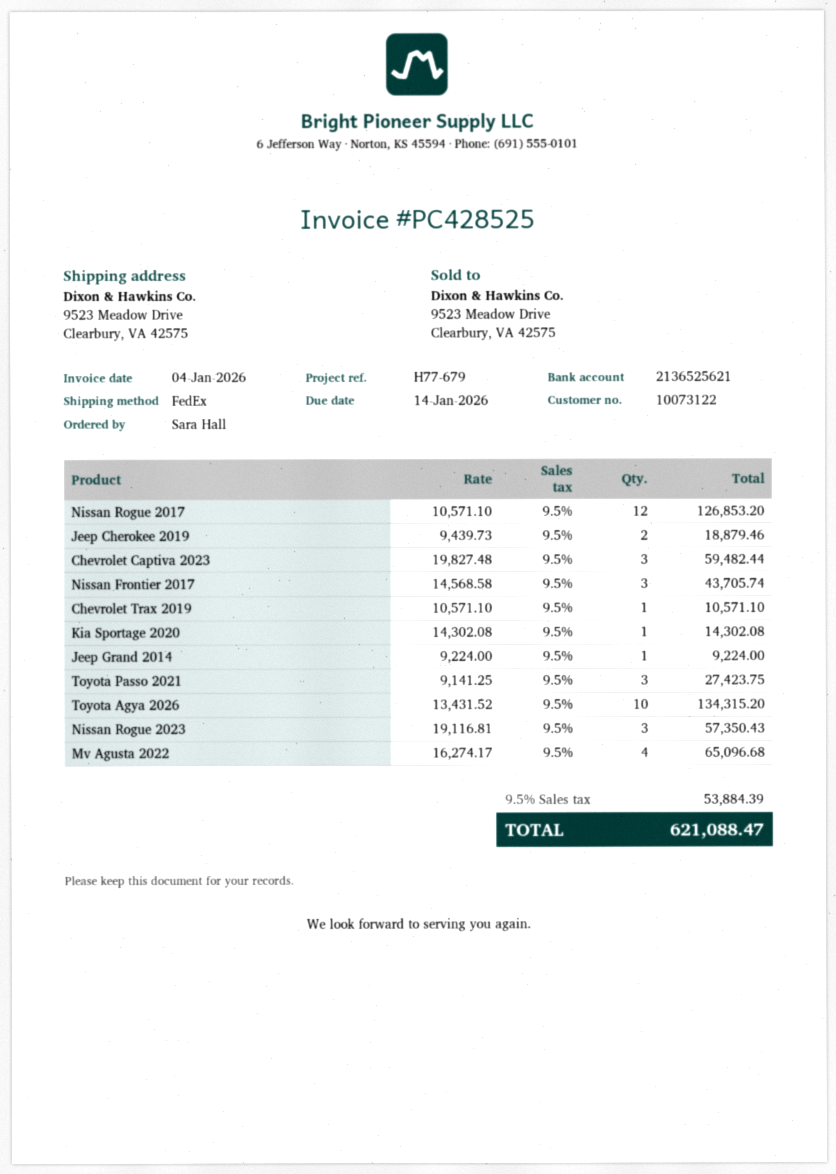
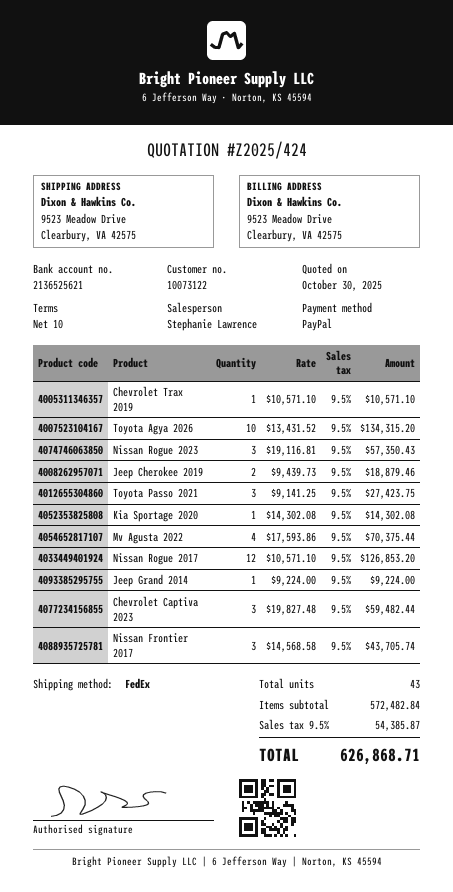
Mv Agusta 2022: 4 x 16274.17 = 65096.68 -> 4 x 17593.86 = 70375.44
tax: 9.5% = 53884.39 -> 9.5% = 54385.87
total: 621088.47 -> 626868.71

